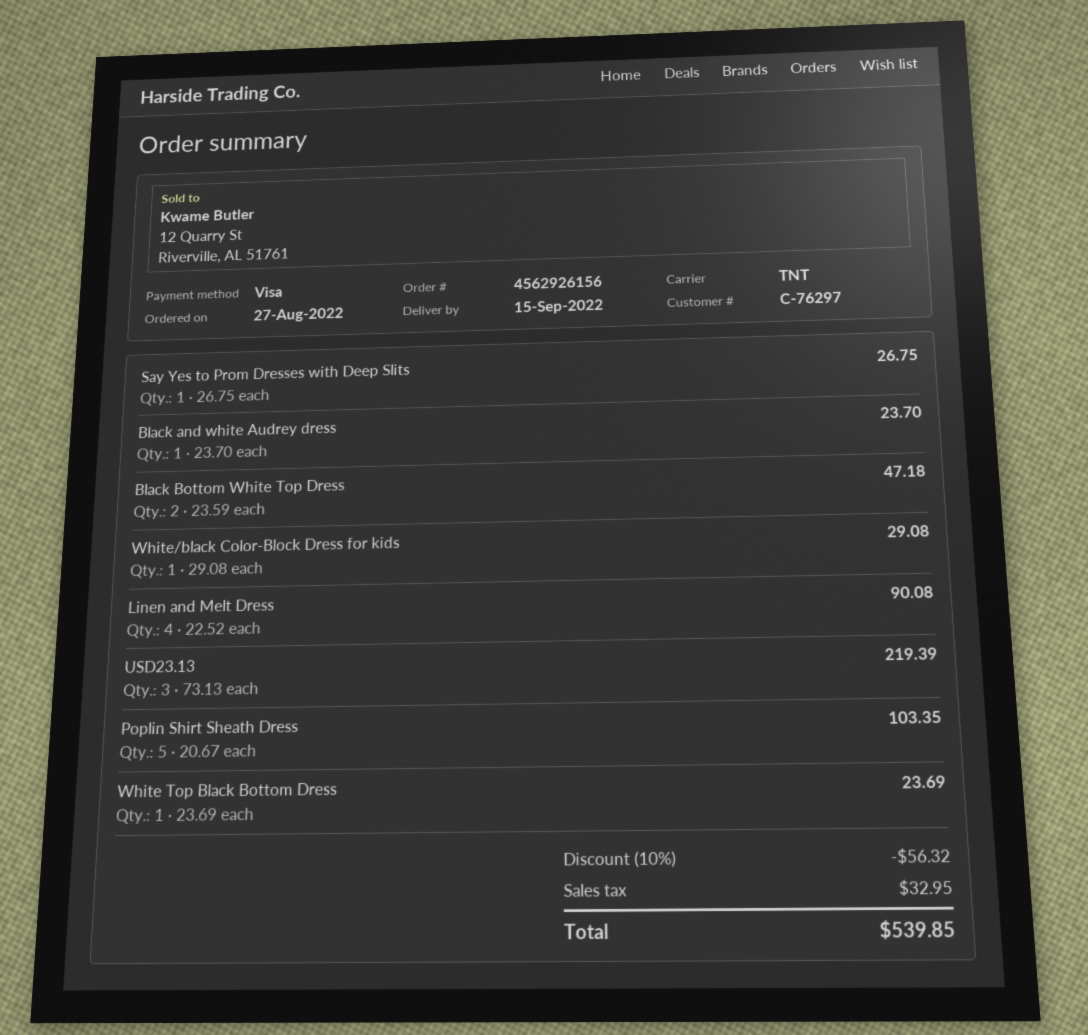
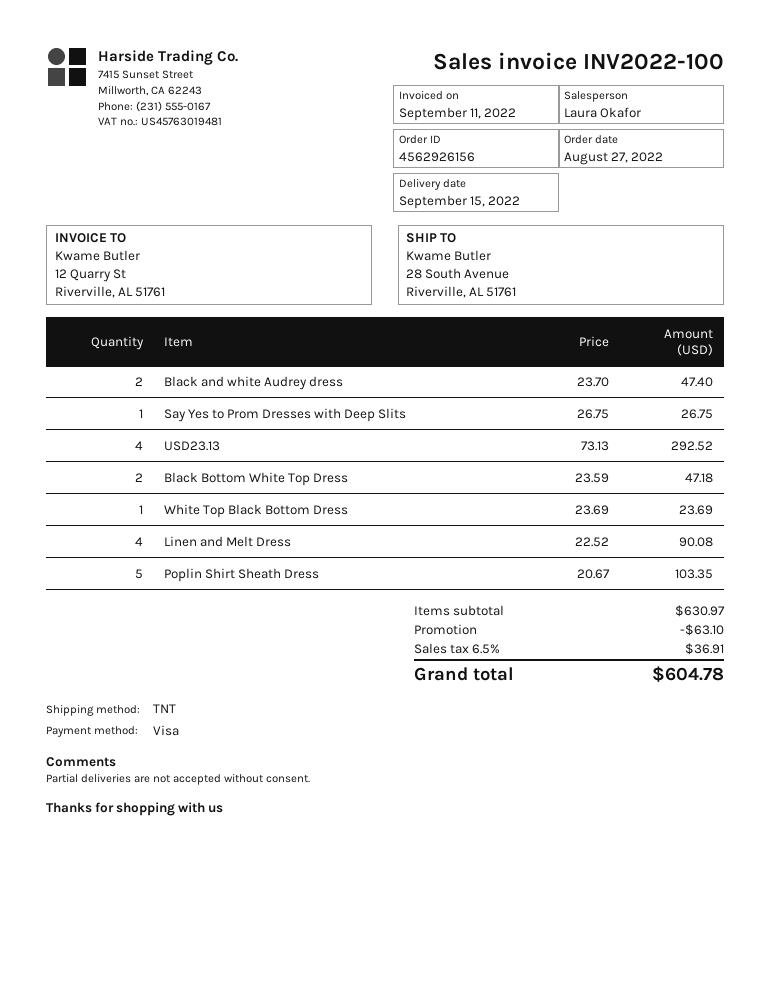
Black and white Audrey dress: 1 x 23.70 = 23.70 -> 2 x 23.70 = 47.40
White/black Color-Block Dress for kids: 1 x 29.08 = 29.08 -> none
USD23.13: 3 x 73.13 = 219.39 -> 4 x 73.13 = 292.52
discount: 56.32 -> 63.10
tax: 32.95 -> 36.91
total: 539.85 -> 604.78

